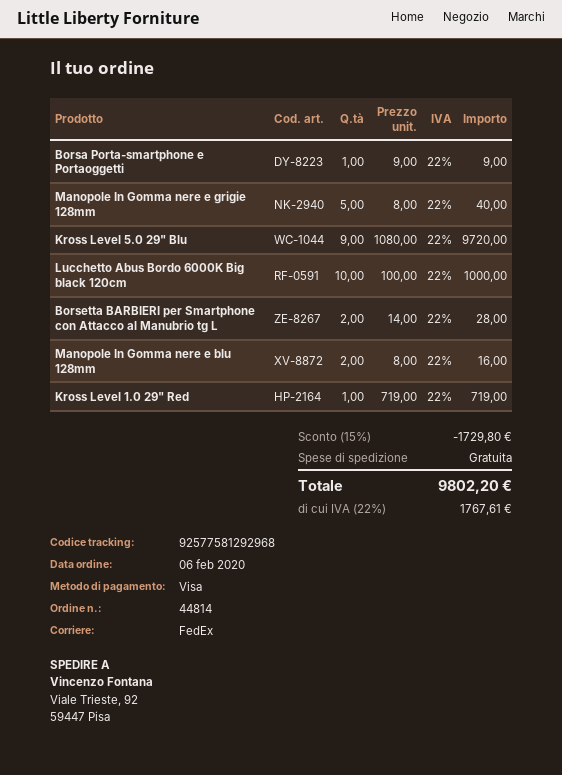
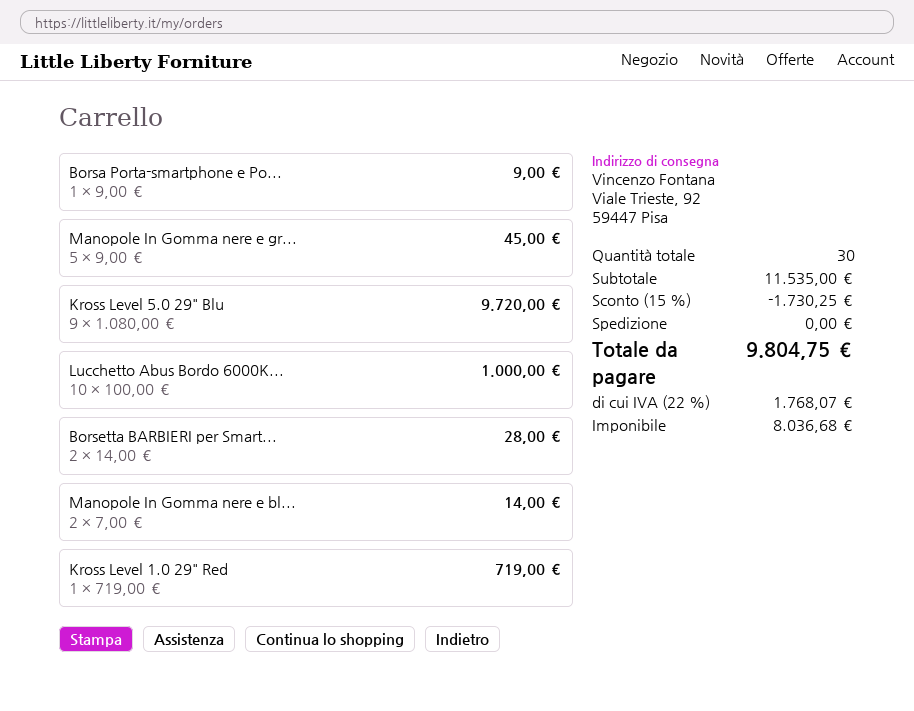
Manopole In Gomma nere e grigie 128mm: 5 x 8.00 = 40.00 -> 5 x 9.00 = 45.00
Manopole In Gomma nere e blu 128mm: 2 x 8.00 = 16.00 -> 2 x 7.00 = 14.00
discount: 15% = 1729.80 -> 15% = 1730.25
tax: 22% = 1767.61 -> 22% = 1768.07
total: 9802.20 -> 9804.75

